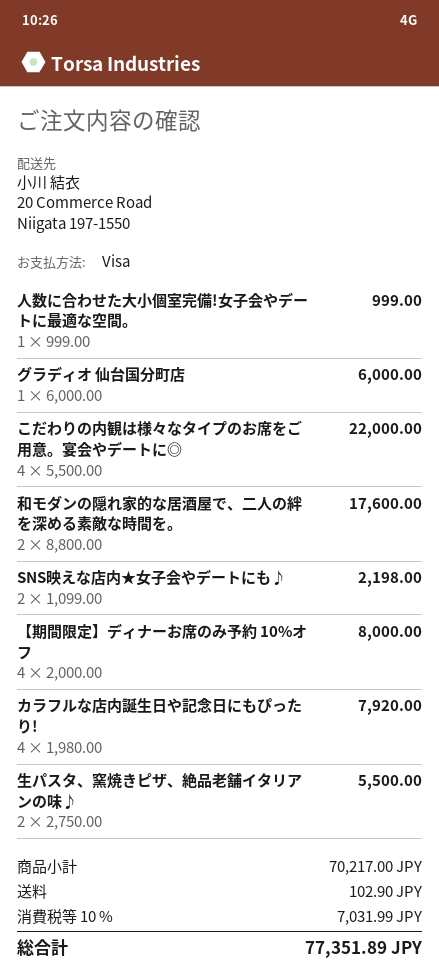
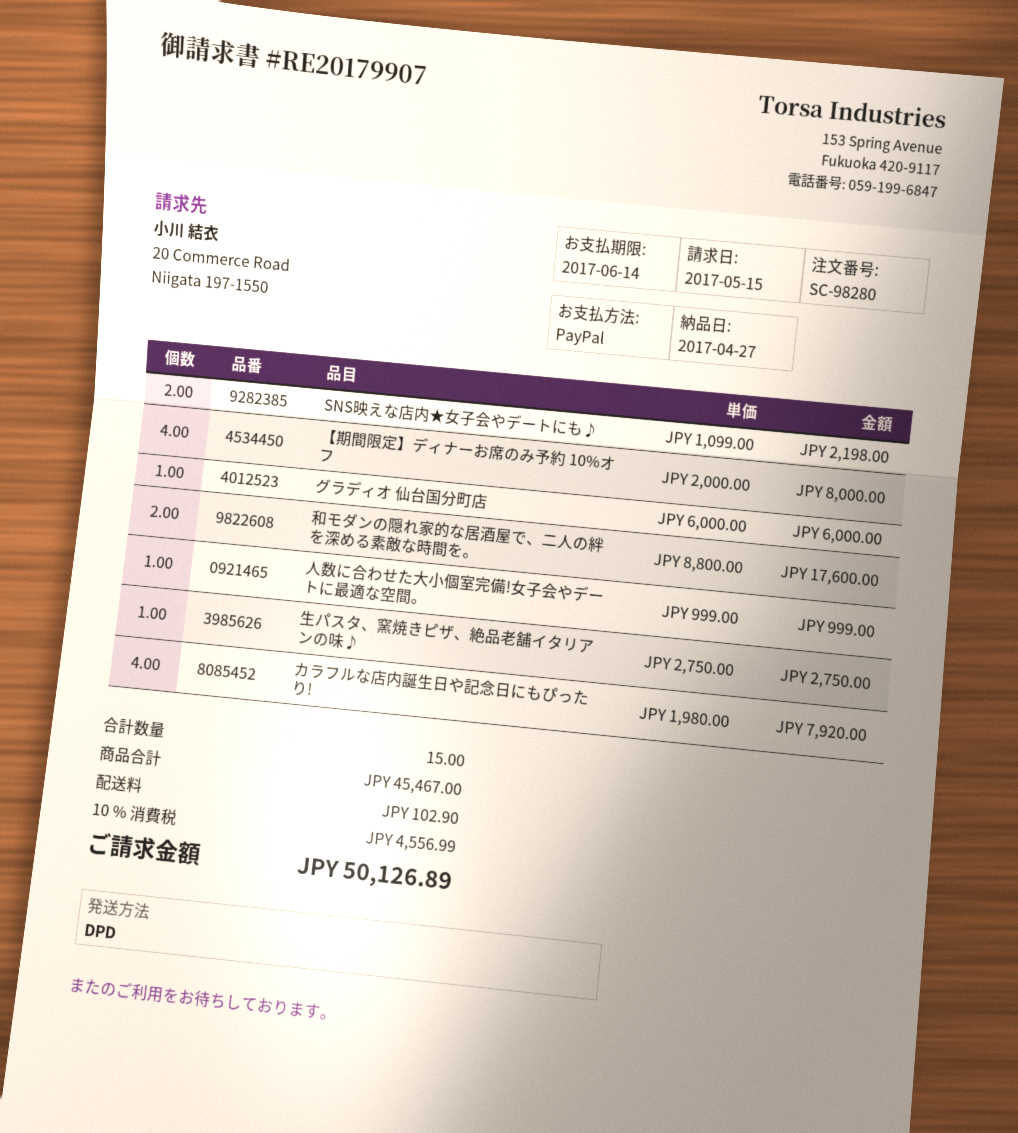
payment method: Visa -> PayPal
こだわりの内観は様々なタイプのお席をご用意。宴会やデートに◎: 4 x 5500.00 = 22000.00 -> none
生パスタ、窯焼きピザ、絶品老舗イタリアンの味♪: 2 x 2750.00 = 5500.00 -> 1 x 2750.00 = 2750.00
subtotal: 70217.00 -> 45467.00
tax: 10% = 7031.99 -> 10% = 4556.99
total: 77351.89 -> 50126.89

